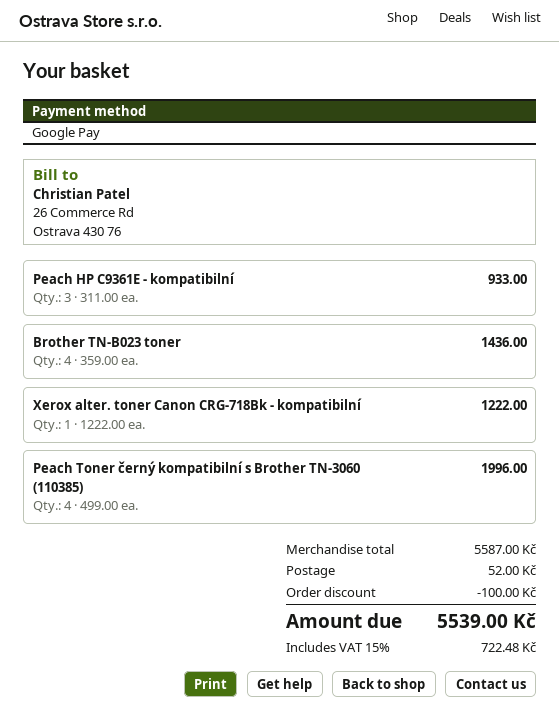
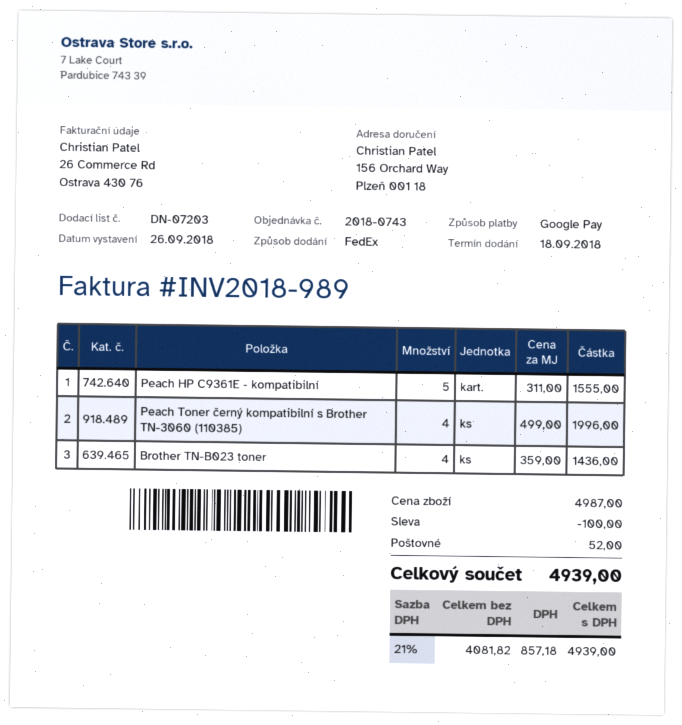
Peach HP C9361E - kompatibilní: 3 x 311.00 = 933.00 -> 5 x 311.00 = 1555.00
Xerox alter. toner Canon CRG-718Bk - kompatibilní: 1 x 1222.00 = 1222.00 -> none
subtotal: 5587.00 -> 4987.00
tax: 15% = 722.48 -> 21% = 857.18
total: 5539.00 -> 4939.00

